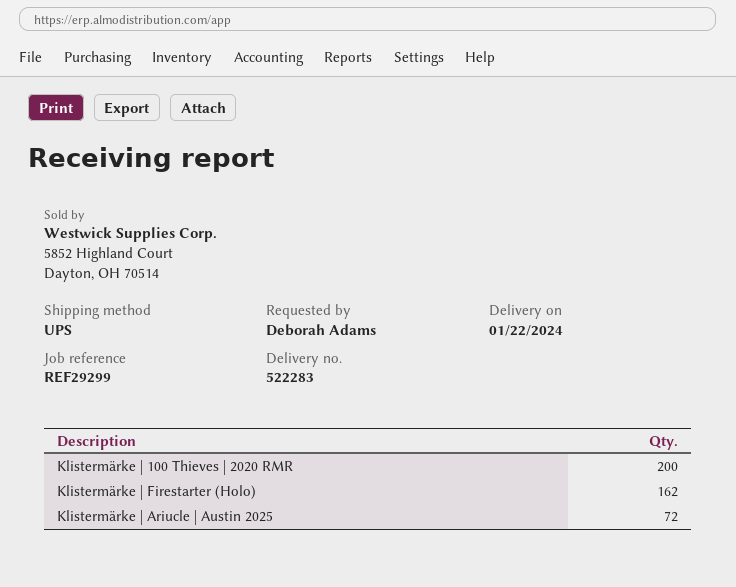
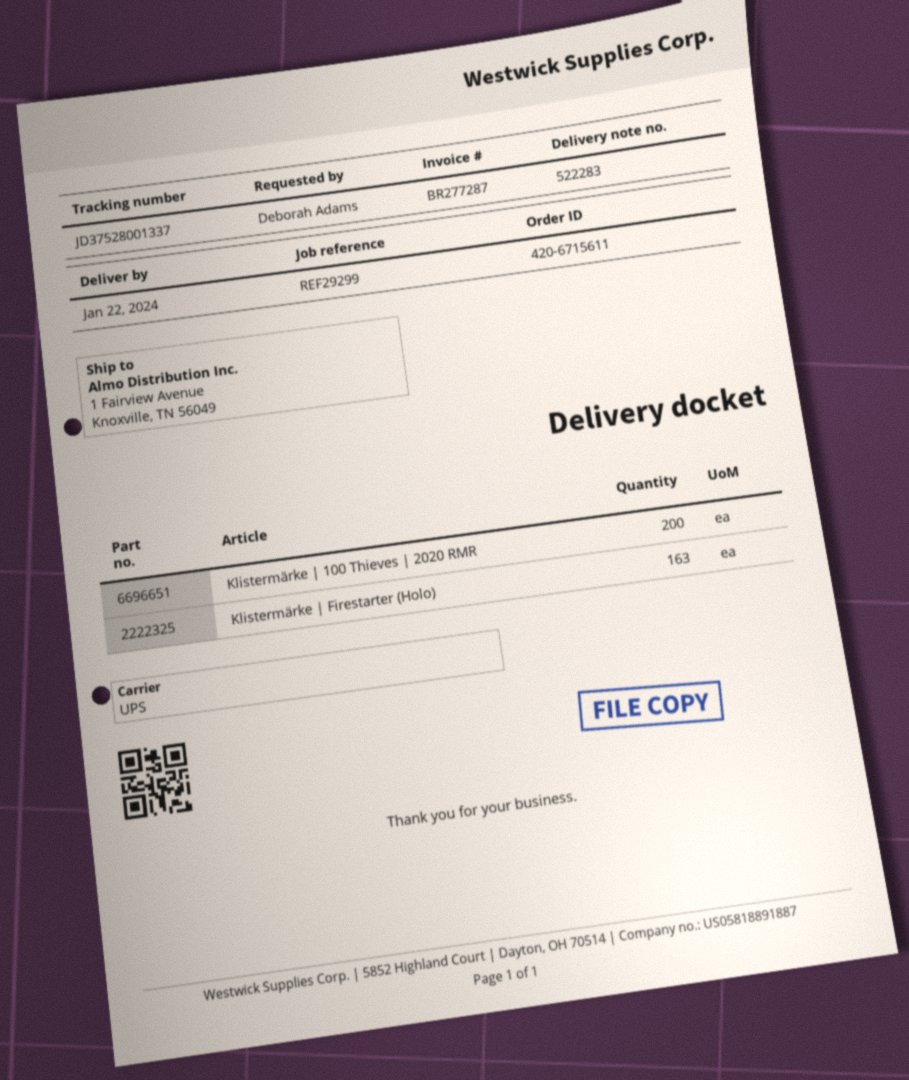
Klistermärke | Firestarter (Holo): 162 -> 163
Klistermärke | Ariucle | Austin 2025: 72 -> none

